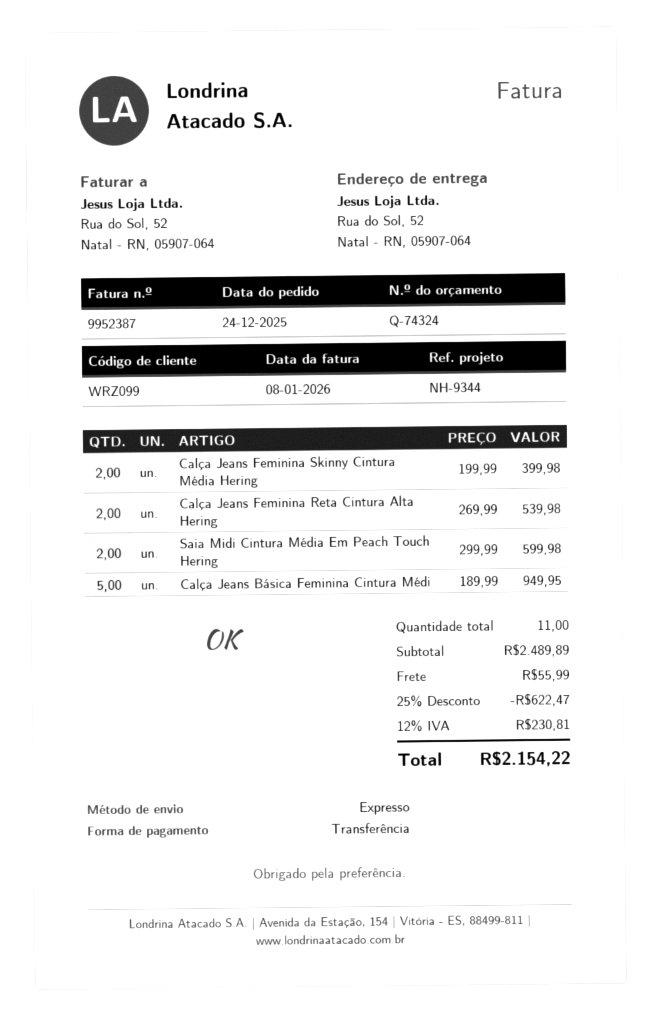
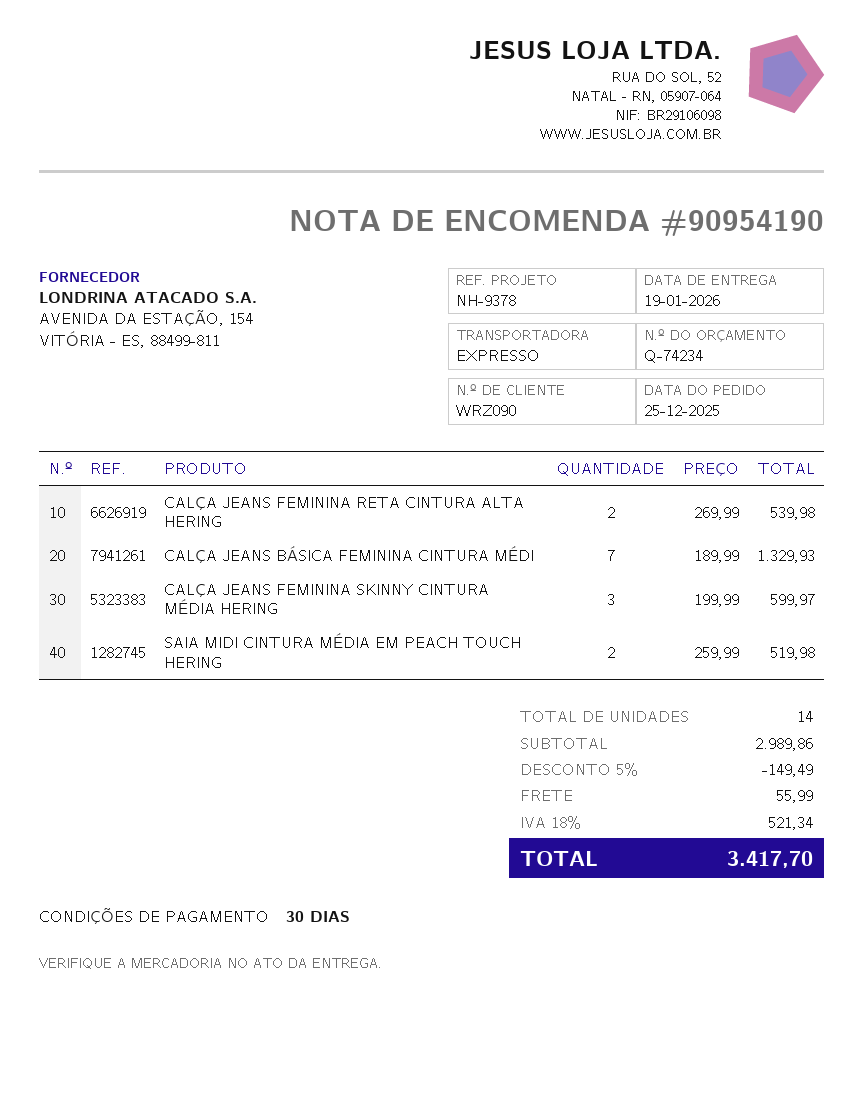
quote number: Q-74324 -> Q-74234
order date: 2025-12-24 -> 2025-12-25
customer number: WRZ099 -> WRZ090
reference: NH-9344 -> NH-9378
Calça Jeans Feminina Skinny Cintura Média Hering: 2 x 199.99 = 399.98 -> 3 x 199.99 = 599.97
Saia Midi Cintura Média Em Peach Touch Hering: 2 x 299.99 = 599.98 -> 2 x 259.99 = 519.98
Calça Jeans Básica Feminina Cintura Médi: 5 x 189.99 = 949.95 -> 7 x 189.99 = 1329.93
total quantity: 11 -> 14
subtotal: 2489.89 -> 2989.86
discount: 25% = 622.47 -> 5% = 149.49
tax: 12% = 230.81 -> 18% = 521.34
total: 2154.22 -> 3417.70

